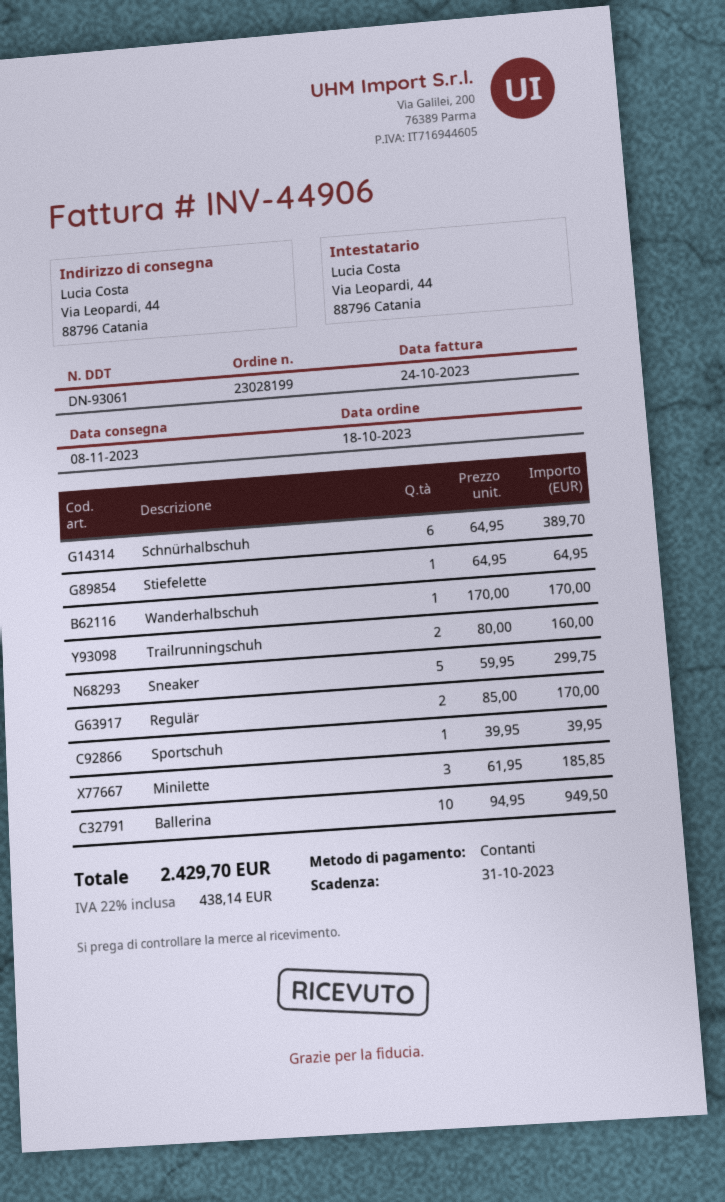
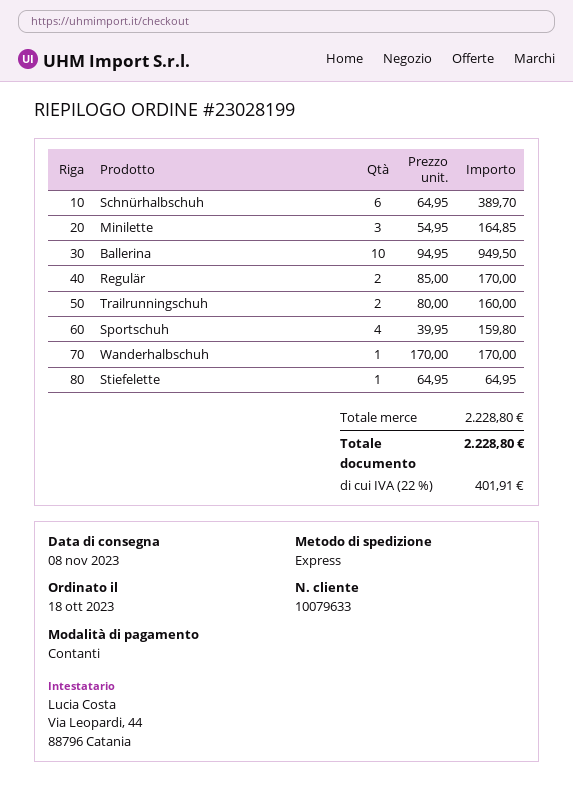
Sneaker: 5 x 59.95 = 299.75 -> none
Sportschuh: 1 x 39.95 = 39.95 -> 4 x 39.95 = 159.80
Minilette: 3 x 61.95 = 185.85 -> 3 x 54.95 = 164.85
tax: 22% = 438.14 -> 22% = 401.91
total: 2429.70 -> 2228.80

